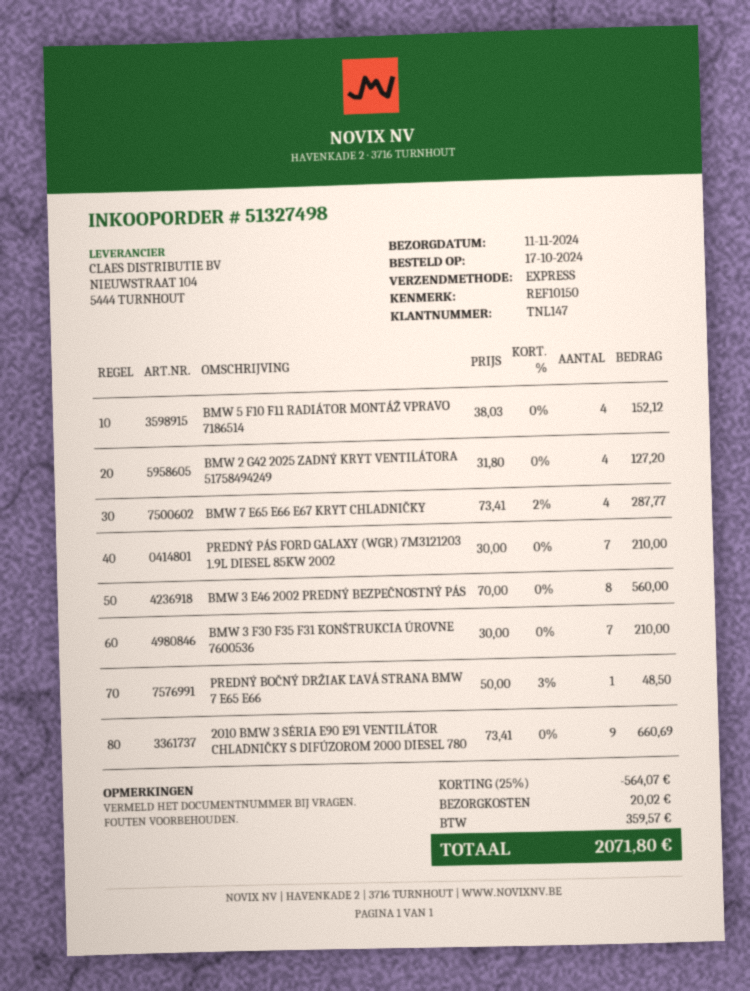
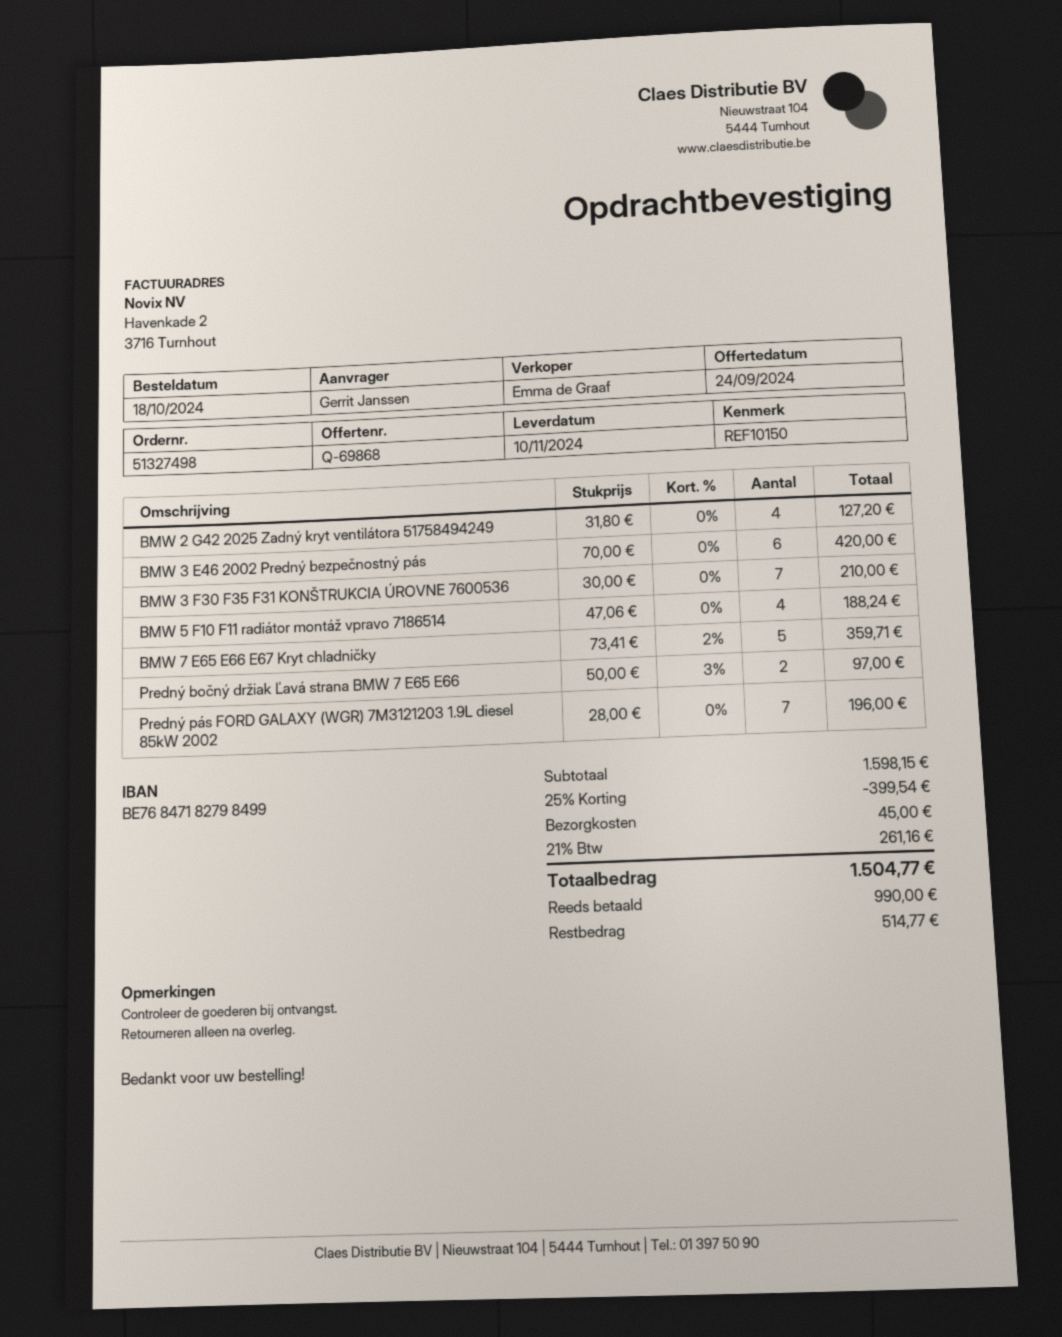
order date: 2024-10-17 -> 2024-10-18
delivery date: 2024-11-11 -> 2024-11-10
BMW 5 F10 F11 RADIÁTOR MONTÁŽ VPRAVO 7186514: 4 x 38.03 = 152.12 -> 4 x 47.06 = 188.24
BMW 7 E65 E66 E67 KRYT CHLADNIČKY: 4 x 73.41 - 2% = 287.77 -> 5 x 73.41 - 2% = 359.71
PREDNÝ PÁS FORD GALAXY (WGR) 7M3121203 1.9L DIESEL 85KW 2002: 7 x 30.00 = 210.00 -> 7 x 28.00 = 196.00
BMW 3 E46 2002 PREDNÝ BEZPEČNOSTNÝ PÁS: 8 x 70.00 = 560.00 -> 6 x 70.00 = 420.00
PREDNÝ BOČNÝ DRŽIAK ĽAVÁ STRANA BMW 7 E65 E66: 1 x 50.00 - 3% = 48.50 -> 2 x 50.00 - 3% = 97.00
2010 BMW 3 SÉRIA E90 E91 VENTILÁTOR CHLADNIČKY S DIFÚZOROM 2000 DIESEL 780: 9 x 73.41 = 660.69 -> none
discount: 25% = 564.07 -> 25% = 399.54
shipping: 20.02 -> 45.00
tax: 359.57 -> 261.16
total: 2071.80 -> 1504.77

